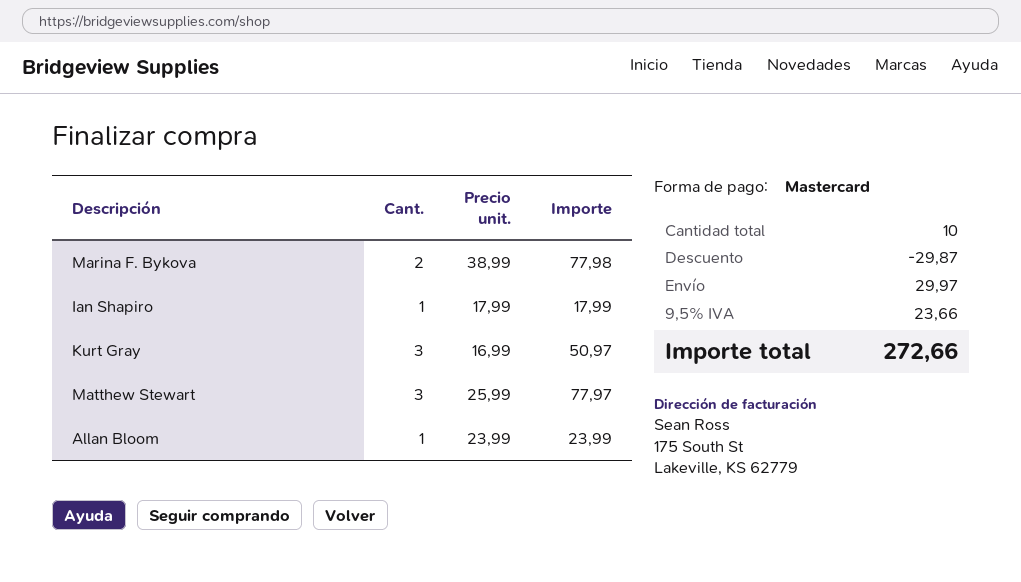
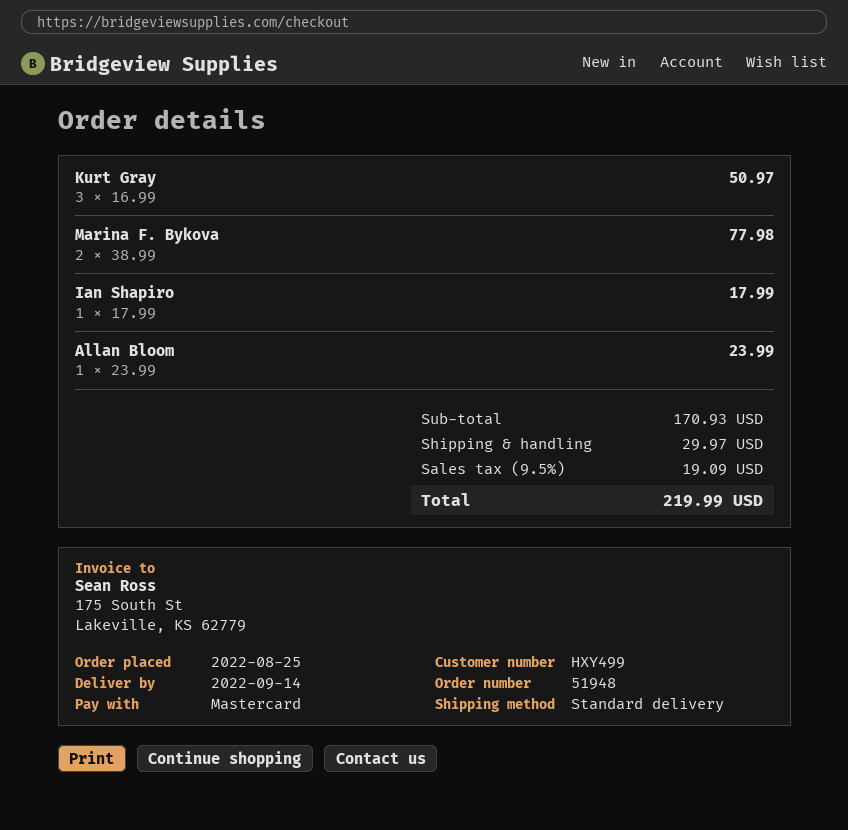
Matthew Stewart: 3 x 25.99 = 77.97 -> none
discount: 29.87 -> none
tax: 9.5% = 23.66 -> 9.5% = 19.09
total: 272.66 -> 219.99

